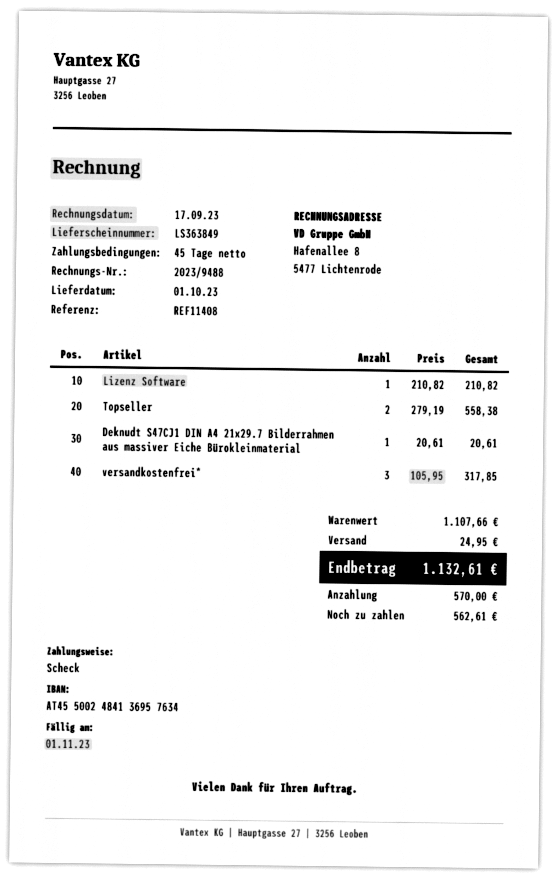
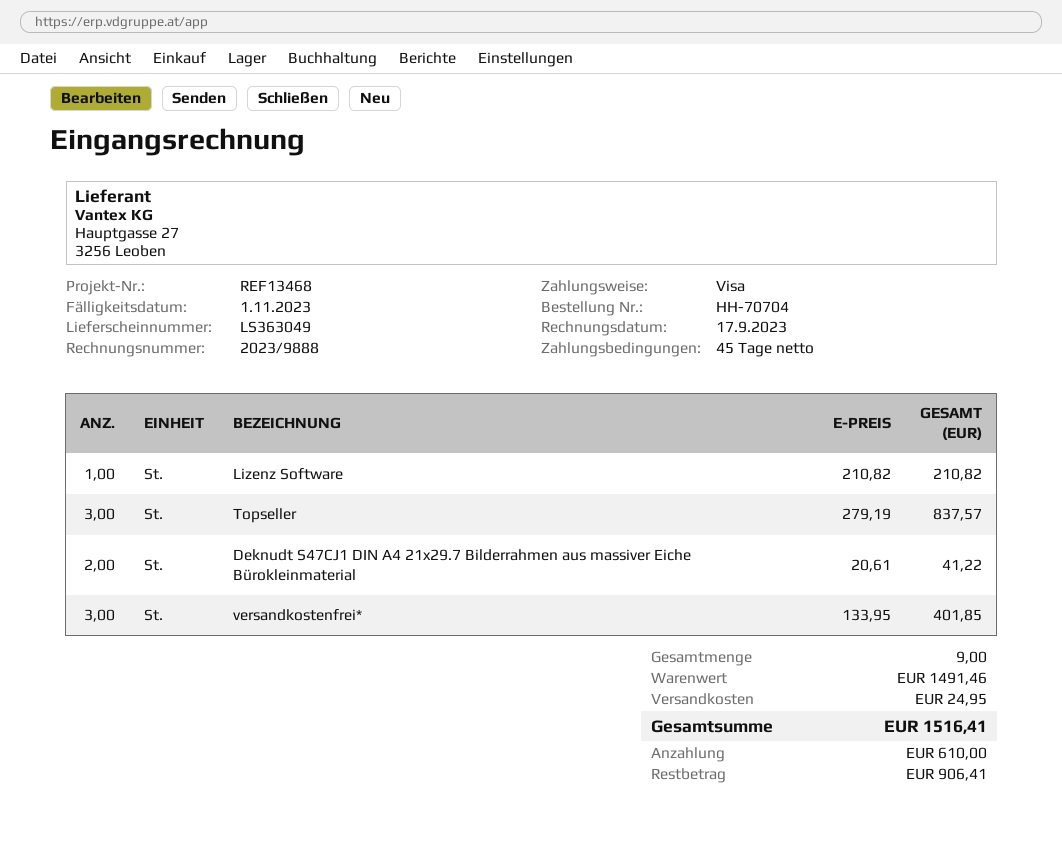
delivery note number: LS363849 -> LS363049
invoice number: 2023/9488 -> 2023/9888
reference: REF11408 -> REF13468
payment method: cheque -> Visa
Topseller: 2 x 279.19 = 558.38 -> 3 x 279.19 = 837.57
Deknudt S47CJ1 DIN A4 21x29.7 Bilderrahmen aus massiver Eiche Bürokleinmaterial: 1 x 20.61 = 20.61 -> 2 x 20.61 = 41.22
versandkostenfrei*: 3 x 105.95 = 317.85 -> 3 x 133.95 = 401.85
subtotal: 1107.66 -> 1491.46
total: 1132.61 -> 1516.41
deposit: 570.00 -> 610.00
balance: 562.61 -> 906.41

